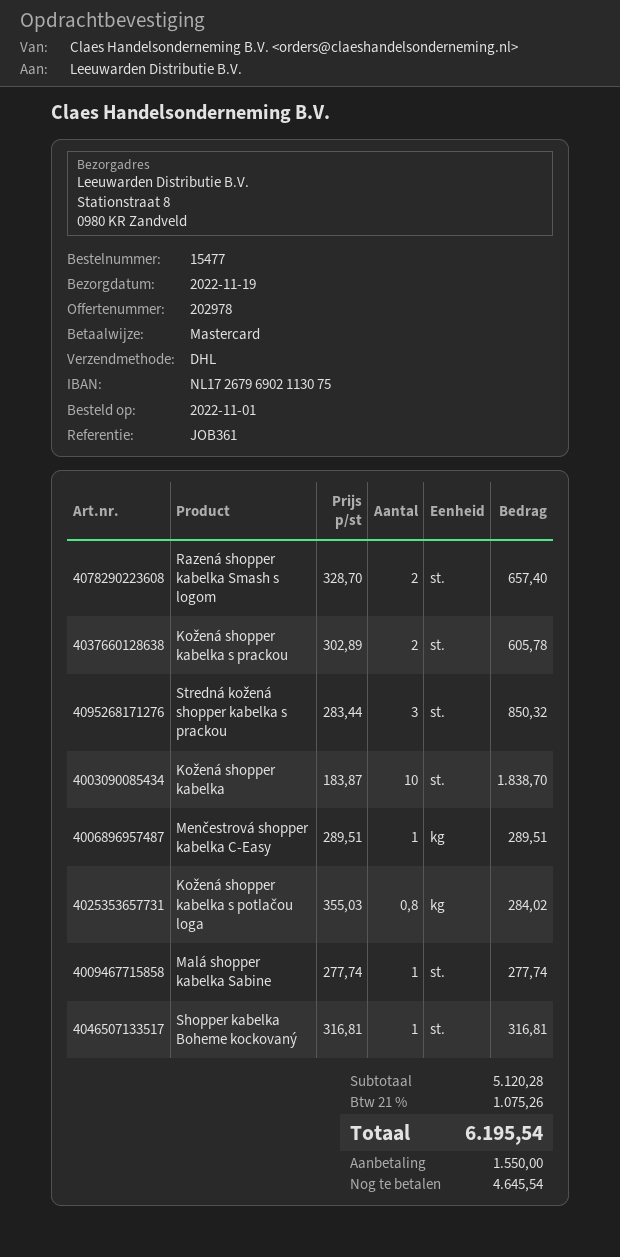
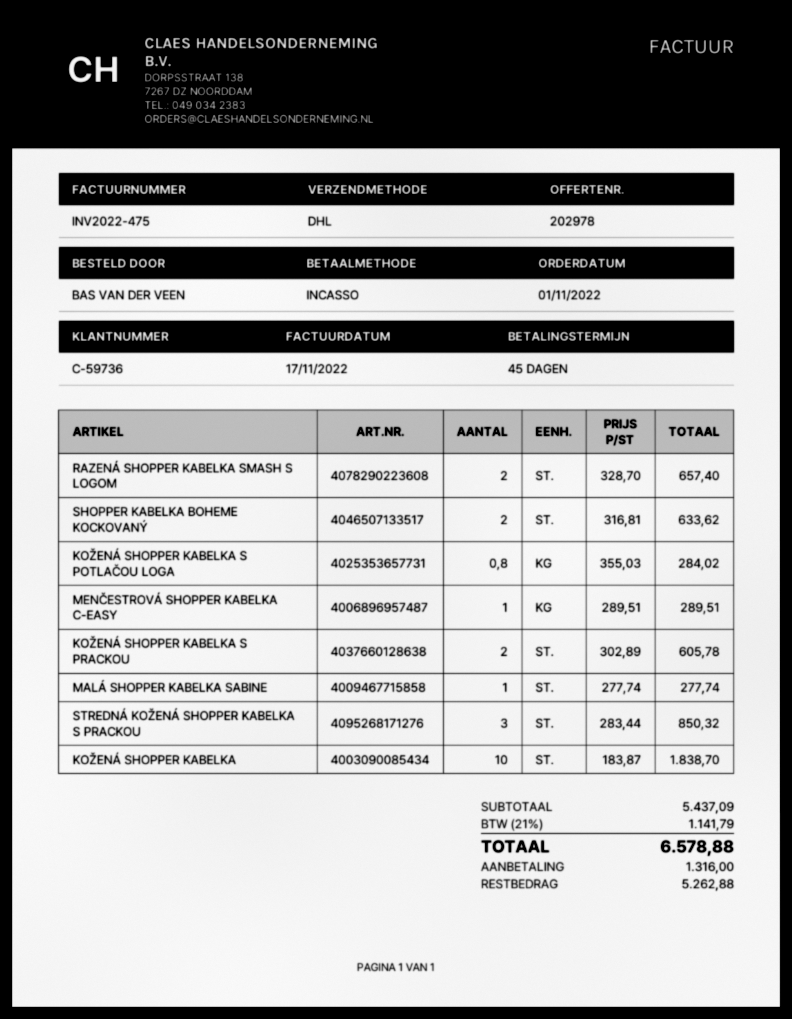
payment method: Mastercard -> direct debit
Shopper kabelka Boheme kockovaný: 1 x 316.81 = 316.81 -> 2 x 316.81 = 633.62
subtotal: 5120.28 -> 5437.09
tax: 21% = 1075.26 -> 21% = 1141.79
total: 6195.54 -> 6578.88
deposit: 1550.00 -> 1316.00
balance: 4645.54 -> 5262.88

